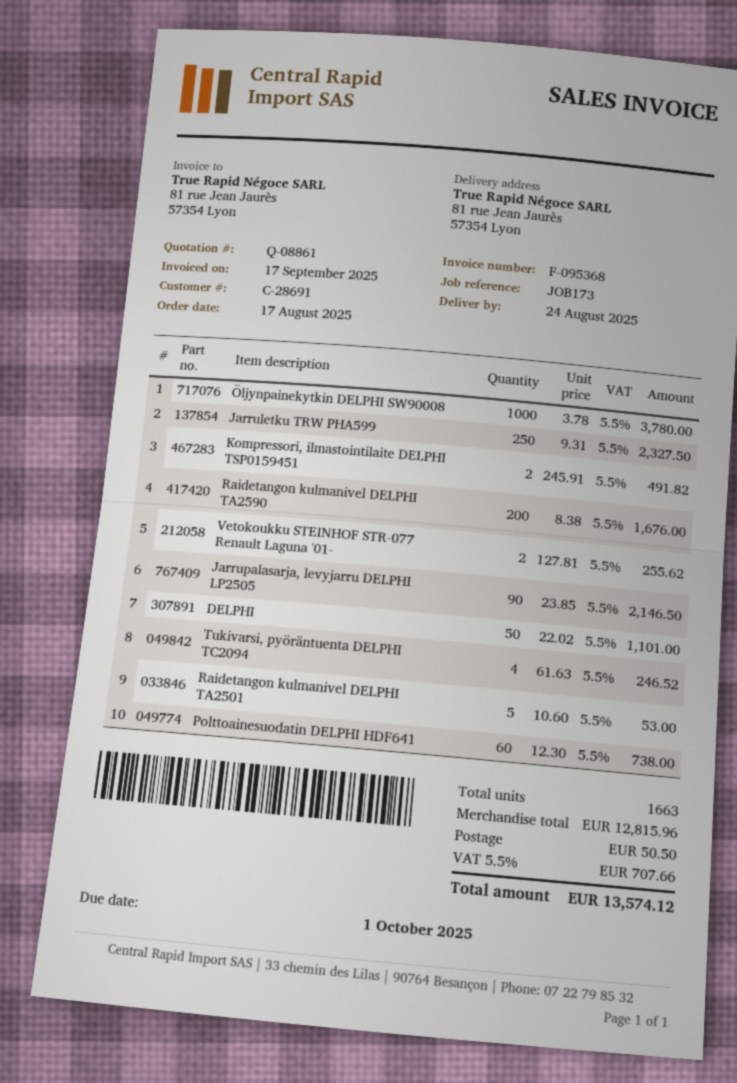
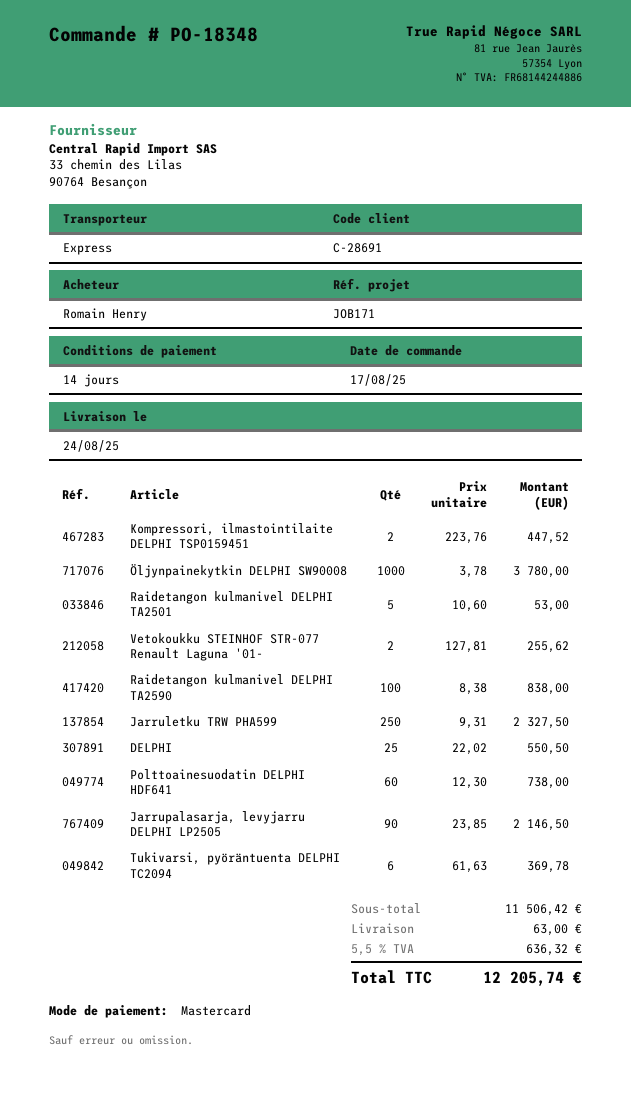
reference: JOB173 -> JOB171
Kompressori, ilmastointilaite DELPHI TSP0159451: 2 x 245.91 = 491.82 -> 2 x 223.76 = 447.52
Raidetangon kulmanivel DELPHI TA2590: 200 x 8.38 = 1676.00 -> 100 x 8.38 = 838.00
DELPHI: 50 x 22.02 = 1101.00 -> 25 x 22.02 = 550.50
Tukivarsi, pyöräntuenta DELPHI TC2094: 4 x 61.63 = 246.52 -> 6 x 61.63 = 369.78
subtotal: 12815.96 -> 11506.42
shipping: 50.50 -> 63.00
tax: 5.5% = 707.66 -> 5.5% = 636.32
total: 13574.12 -> 12205.74

